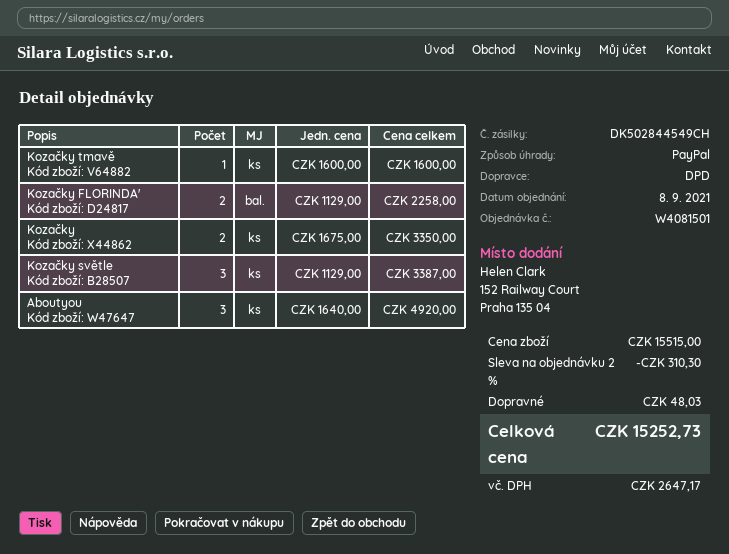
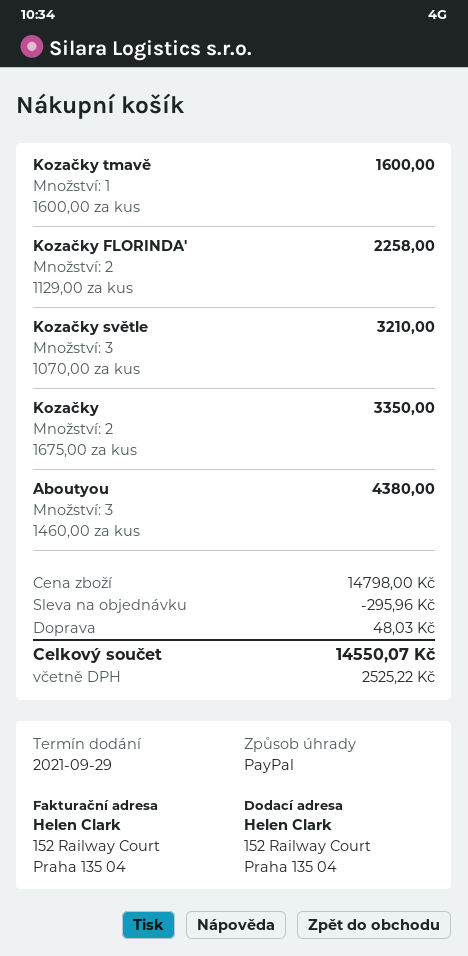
Kozačky světle: 3 x 1129.00 = 3387.00 -> 3 x 1070.00 = 3210.00
Aboutyou: 3 x 1640.00 = 4920.00 -> 3 x 1460.00 = 4380.00
subtotal: 15515.00 -> 14798.00
discount: 310.30 -> 295.96
tax: 2647.17 -> 2525.22
total: 15252.73 -> 14550.07

